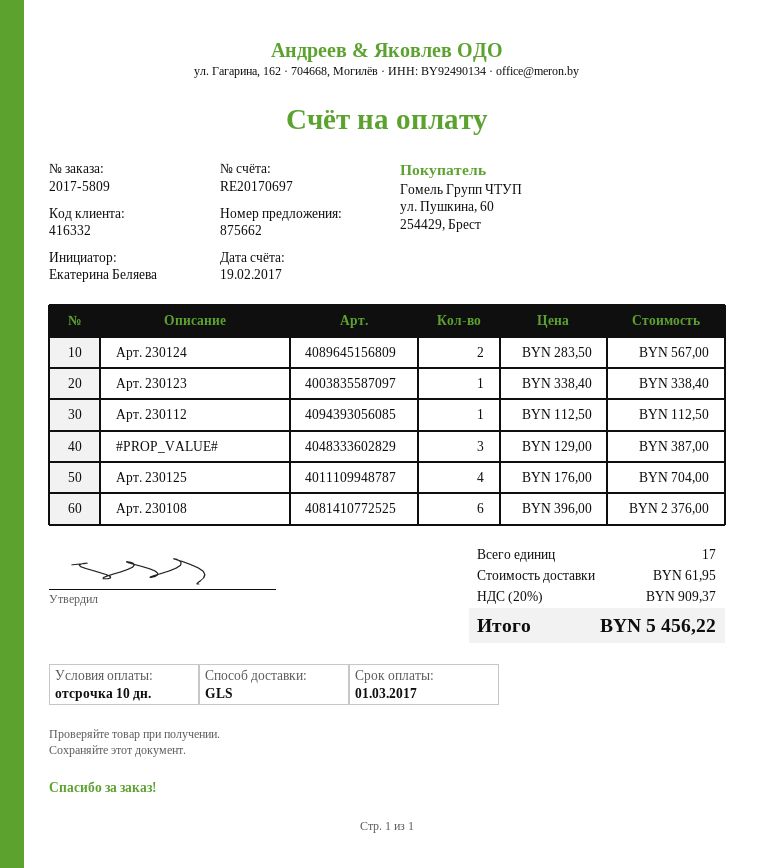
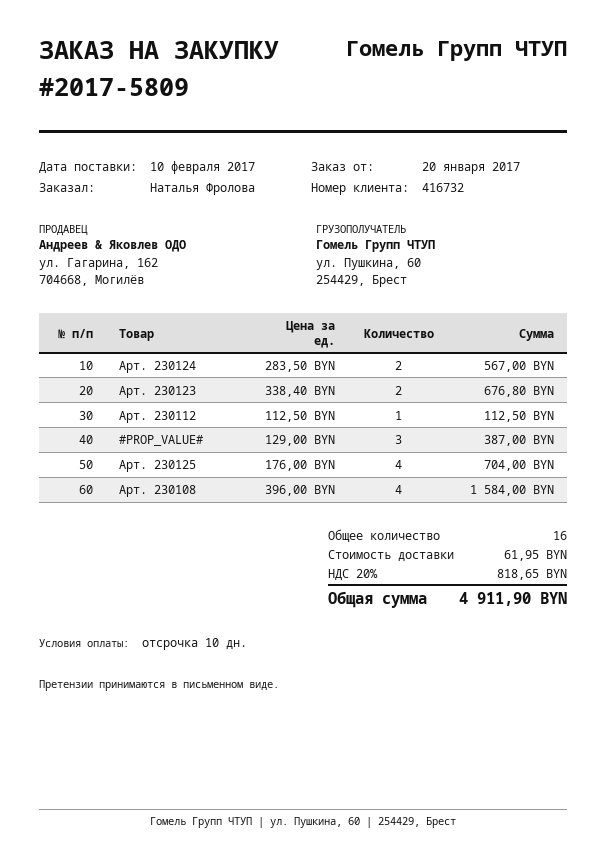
customer number: 416332 -> 416732
ordered by: Екатерина Беляева -> Наталья Фролова
Арт. 230123: 1 x 338.40 = 338.40 -> 2 x 338.40 = 676.80
Арт. 230108: 6 x 396.00 = 2376.00 -> 4 x 396.00 = 1584.00
total quantity: 17 -> 16
tax: 20% = 909.37 -> 20% = 818.65
total: 5456.22 -> 4911.90

